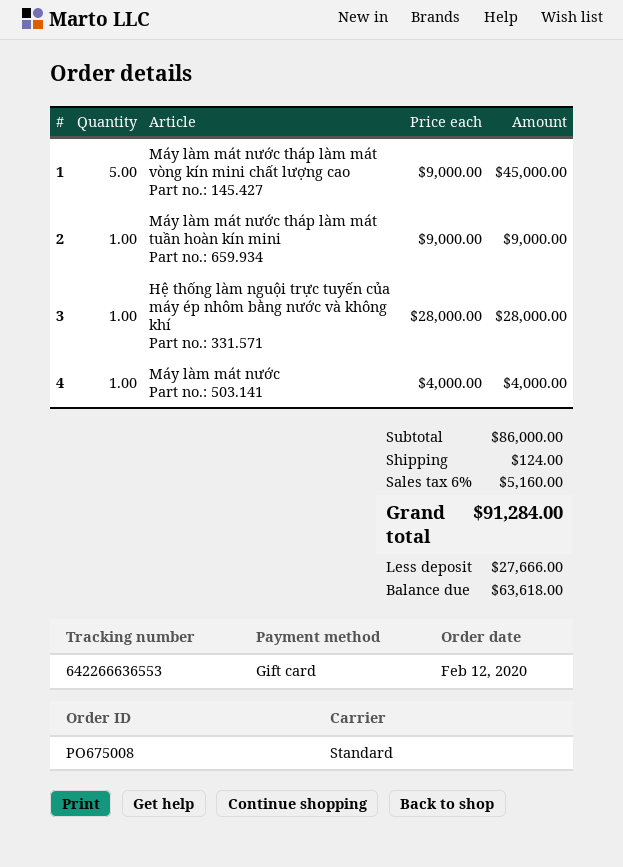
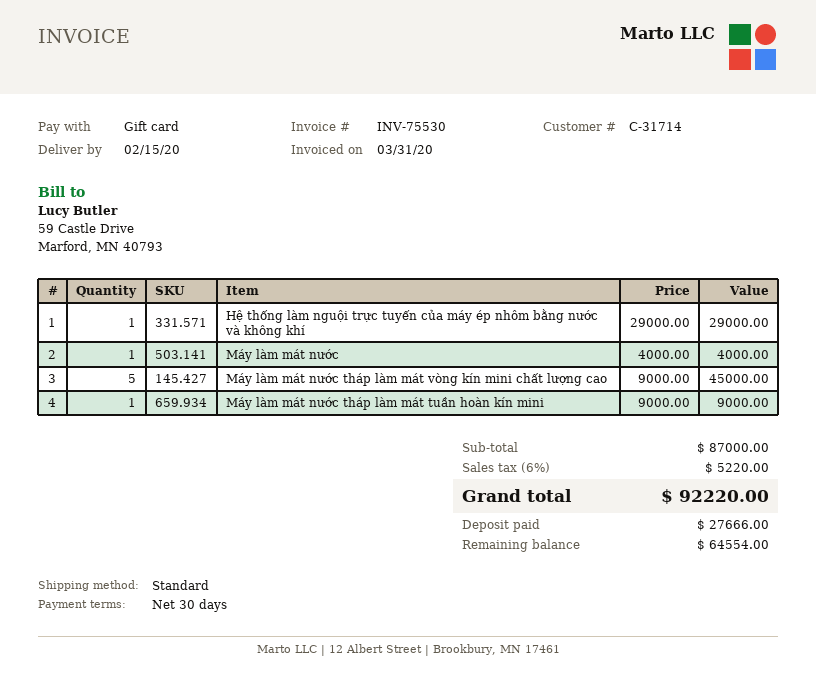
Hệ thống làm nguội trực tuyến của máy ép nhôm bằng nước và không khí: 1 x 28000.00 = 28000.00 -> 1 x 29000.00 = 29000.00
subtotal: 86000.00 -> 87000.00
shipping: 124.00 -> none
tax: 6% = 5160.00 -> 6% = 5220.00
total: 91284.00 -> 92220.00
balance: 63618.00 -> 64554.00

